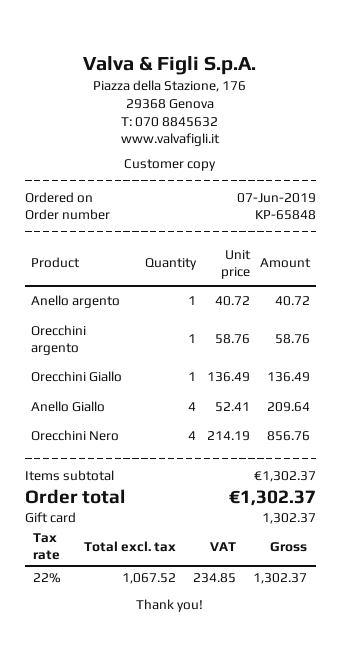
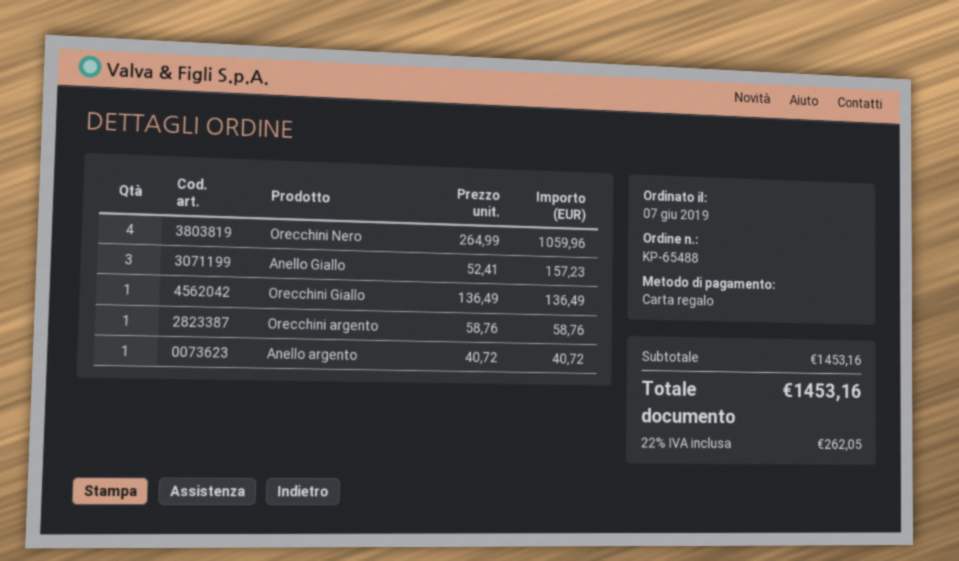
order number: KP-65848 -> KP-65488
Anello Giallo: 4 x 52.41 = 209.64 -> 3 x 52.41 = 157.23
Orecchini Nero: 4 x 214.19 = 856.76 -> 4 x 264.99 = 1059.96
subtotal: 1302.37 -> 1453.16
tax: 22% = 234.85 -> 22% = 262.05
total: 1302.37 -> 1453.16

